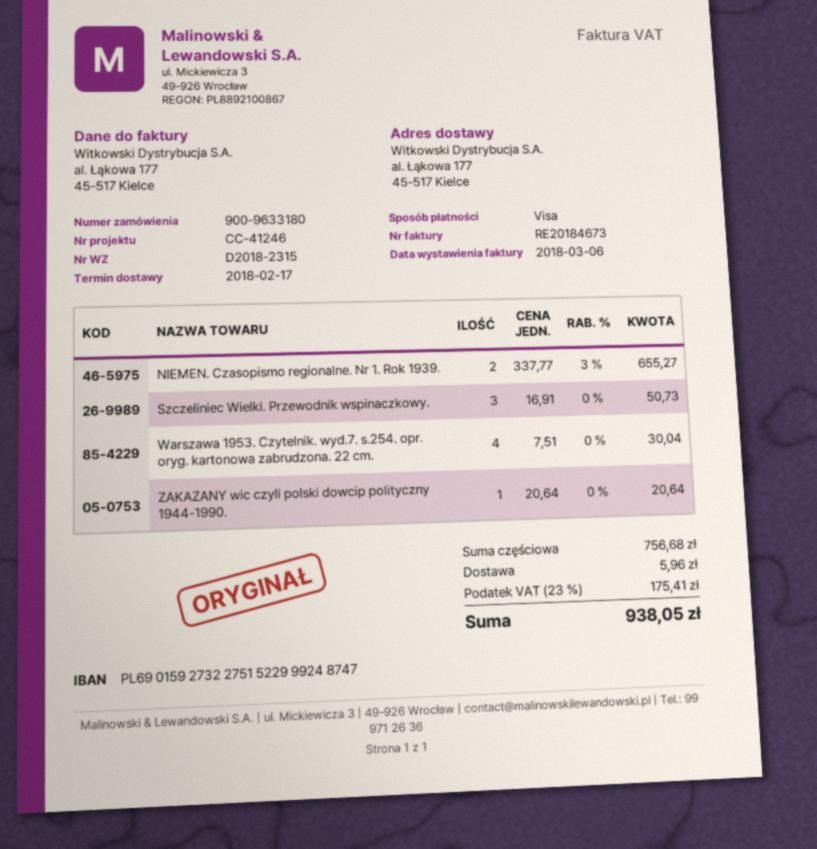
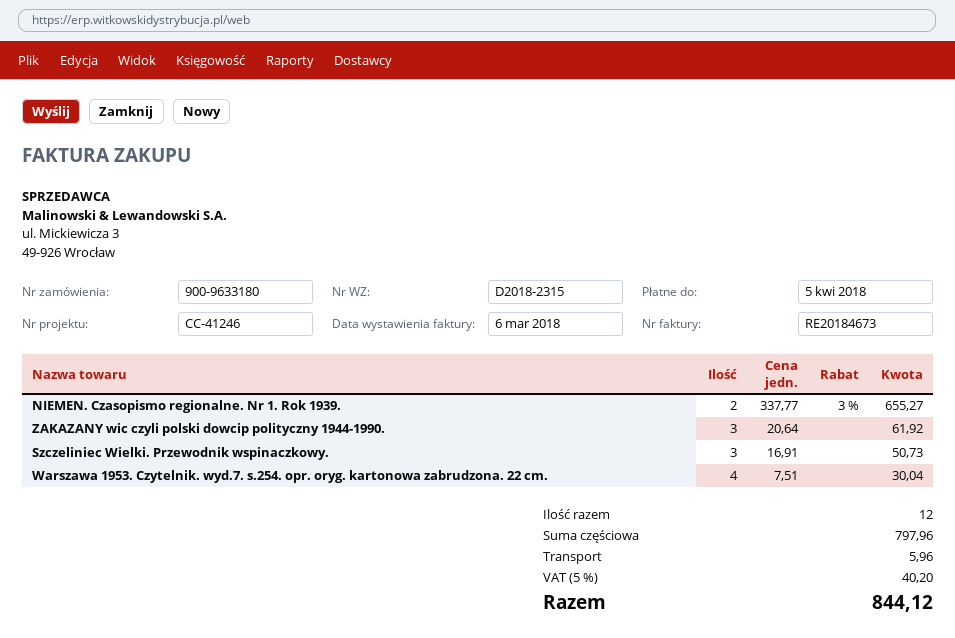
ZAKAZANY wic czyli polski dowcip polityczny 1944-1990.: 1 x 20.64 = 20.64 -> 3 x 20.64 = 61.92
subtotal: 756.68 -> 797.96
tax: 23% = 175.41 -> 5% = 40.20
total: 938.05 -> 844.12

